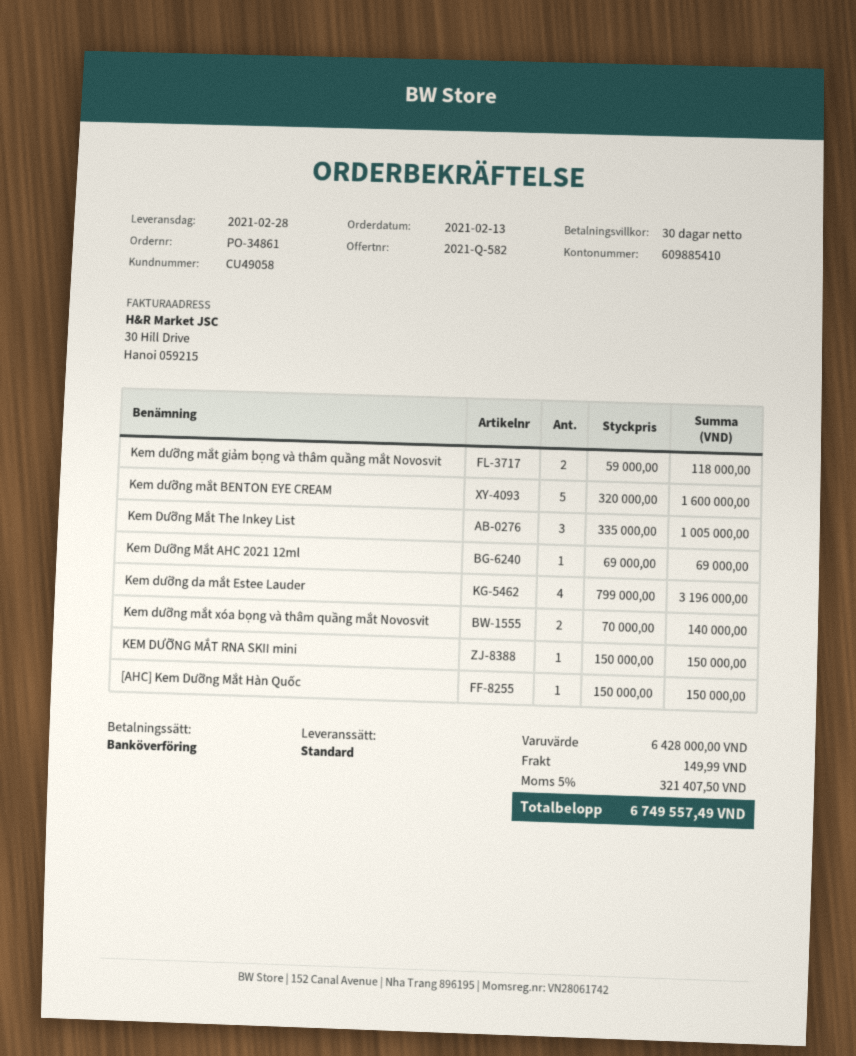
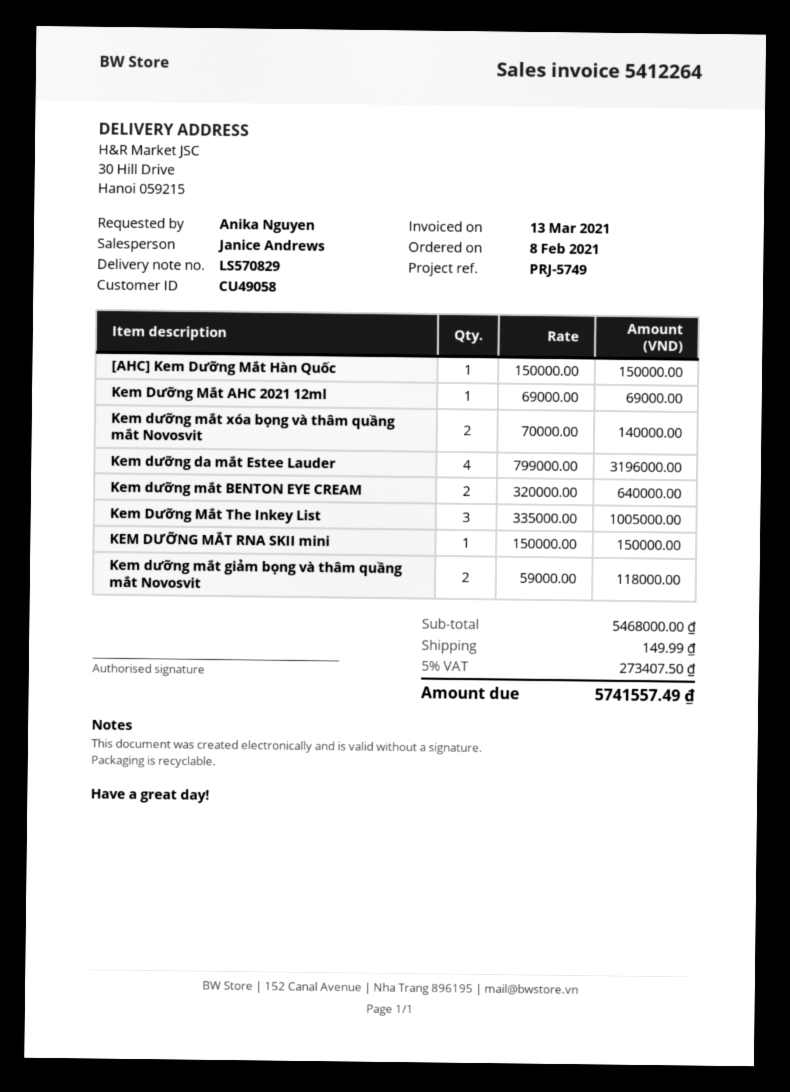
order date: 2021-02-13 -> 2021-02-08
Kem dưỡng mắt BENTON EYE CREAM: 5 x 320000.00 = 1600000.00 -> 2 x 320000.00 = 640000.00
subtotal: 6428000.00 -> 5468000.00
tax: 5% = 321407.50 -> 5% = 273407.50
total: 6749557.49 -> 5741557.49

